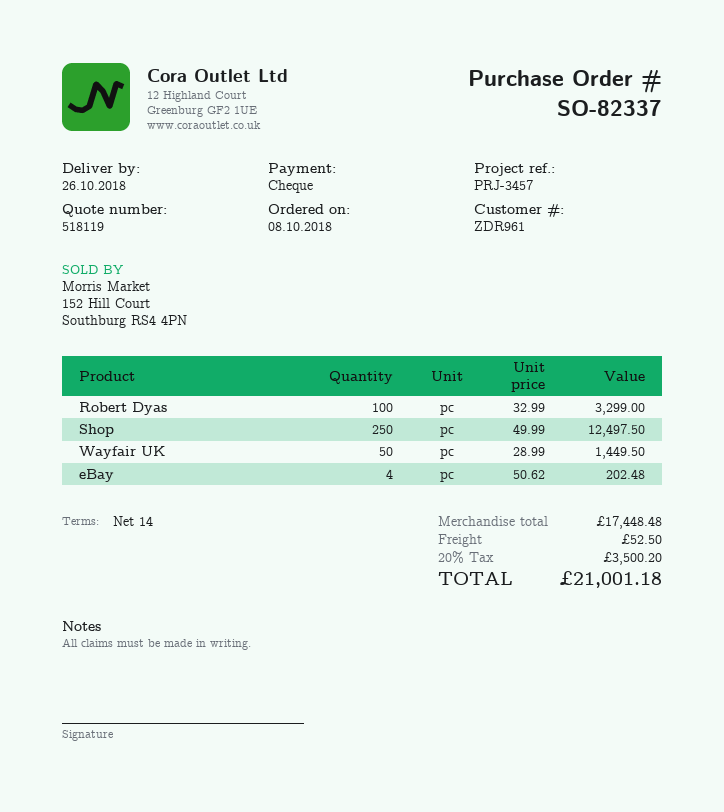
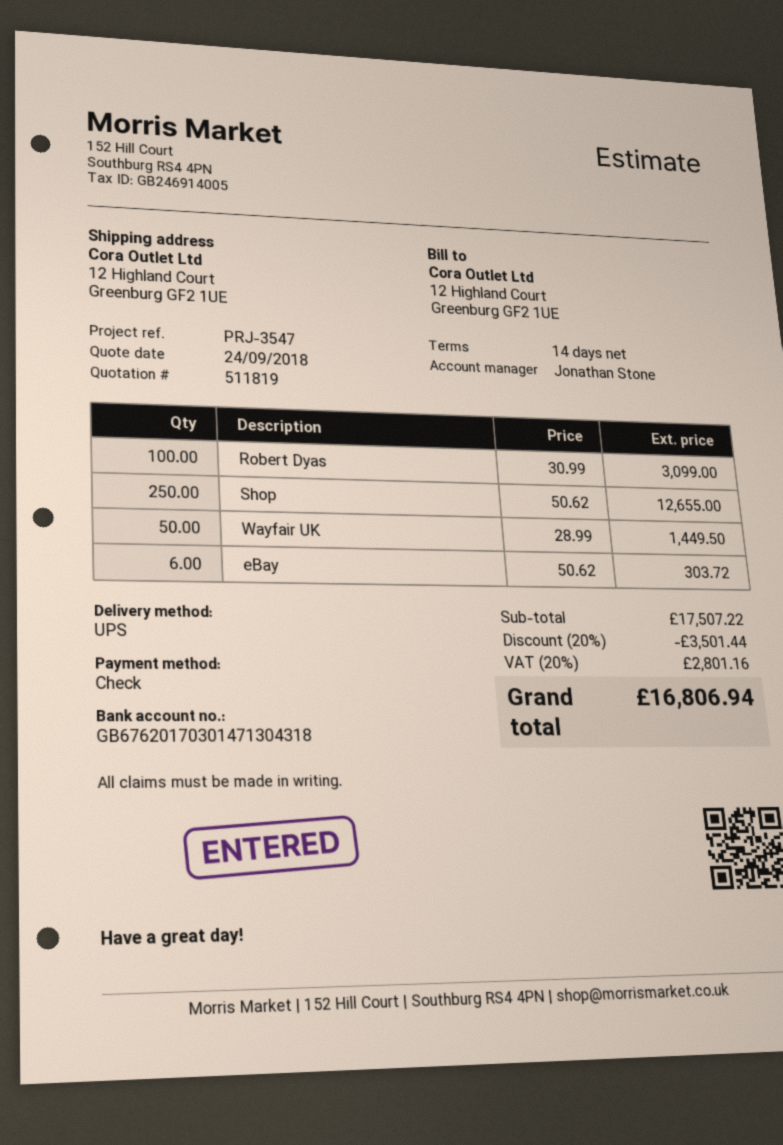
quote number: 518119 -> 511819
reference: PRJ-3457 -> PRJ-3547
Robert Dyas: 100 x 32.99 = 3299.00 -> 100 x 30.99 = 3099.00
Shop: 250 x 49.99 = 12497.50 -> 250 x 50.62 = 12655.00
eBay: 4 x 50.62 = 202.48 -> 6 x 50.62 = 303.72
subtotal: 17448.48 -> 17507.22
discount: none -> 20% = 3501.44
shipping: 52.50 -> none
tax: 20% = 3500.20 -> 20% = 2801.16
total: 21001.18 -> 16806.94

